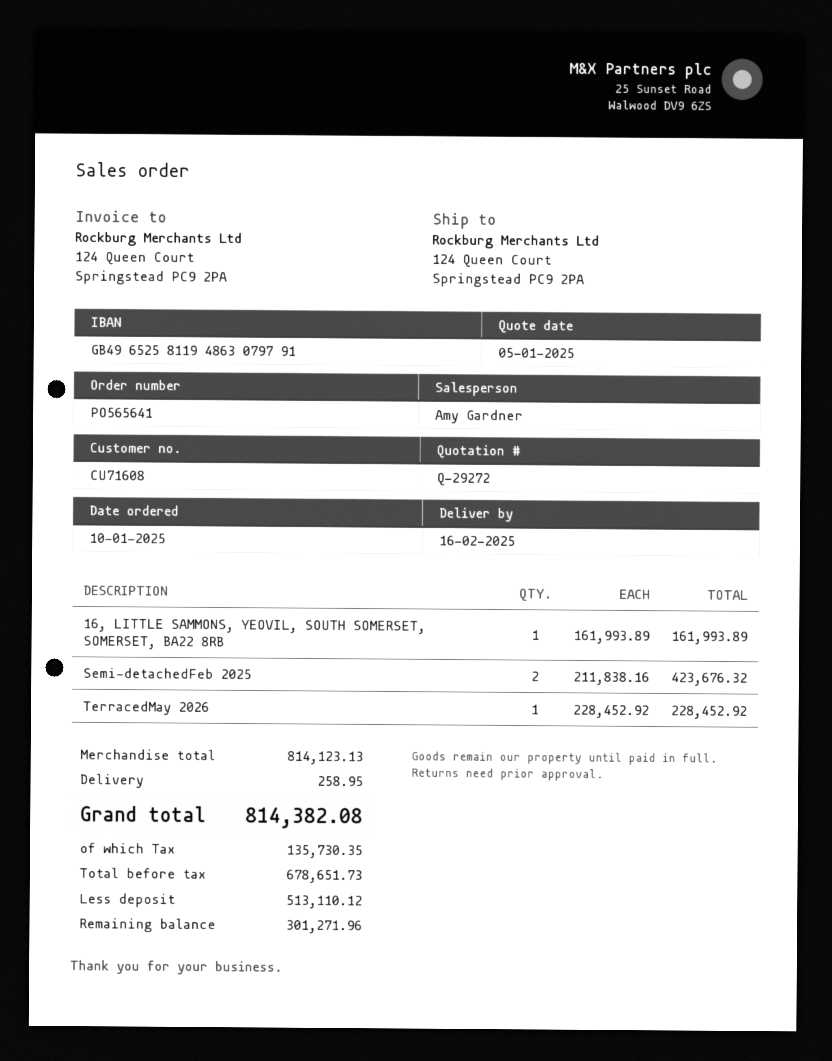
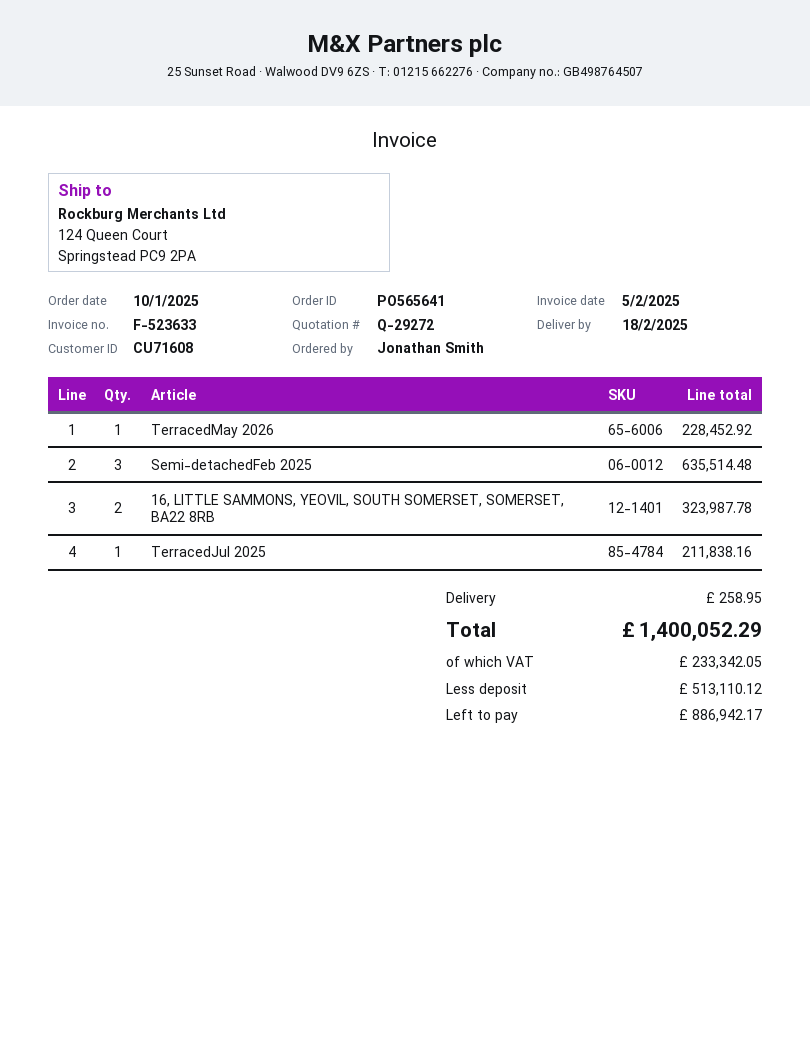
delivery date: 2025-02-16 -> 2025-02-18
16, LITTLE SAMMONS, YEOVIL, SOUTH SOMERSET, SOMERSET, BA22 8RB: 1 for 161993.89 -> 2 for 323987.78
Semi-detachedFeb 2025: 2 for 423676.32 -> 3 for 635514.48
TerracedJul 2025: none -> 1 for 211838.16
tax: 135730.35 -> 233342.05
total: 814382.08 -> 1400052.29
balance: 301271.96 -> 886942.17

